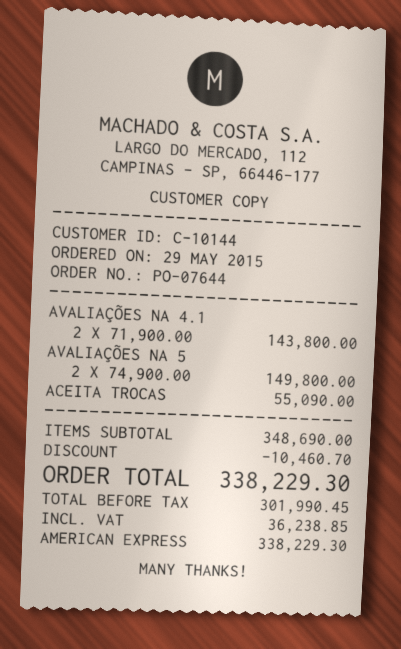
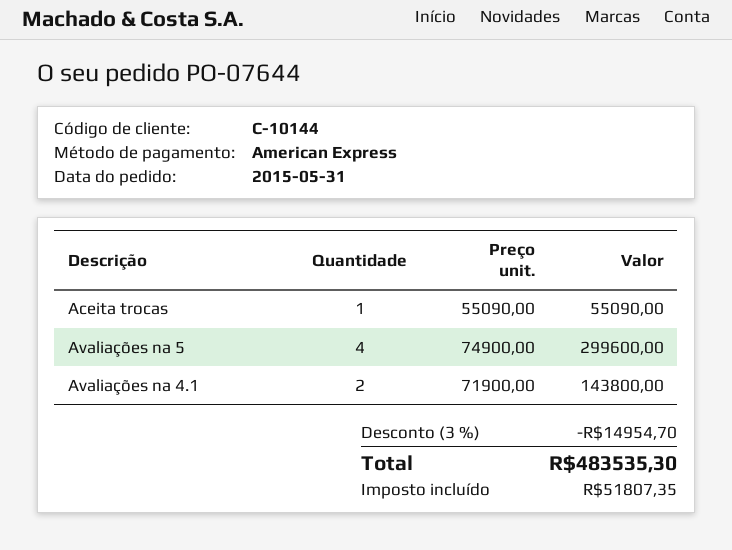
order date: 2015-05-29 -> 2015-05-31
AVALIAÇÕES NA 5: 2 x 74900.00 = 149800.00 -> 4 x 74900.00 = 299600.00
discount: 10460.70 -> 14954.70
tax: 36238.85 -> 51807.35
total: 338229.30 -> 483535.30

